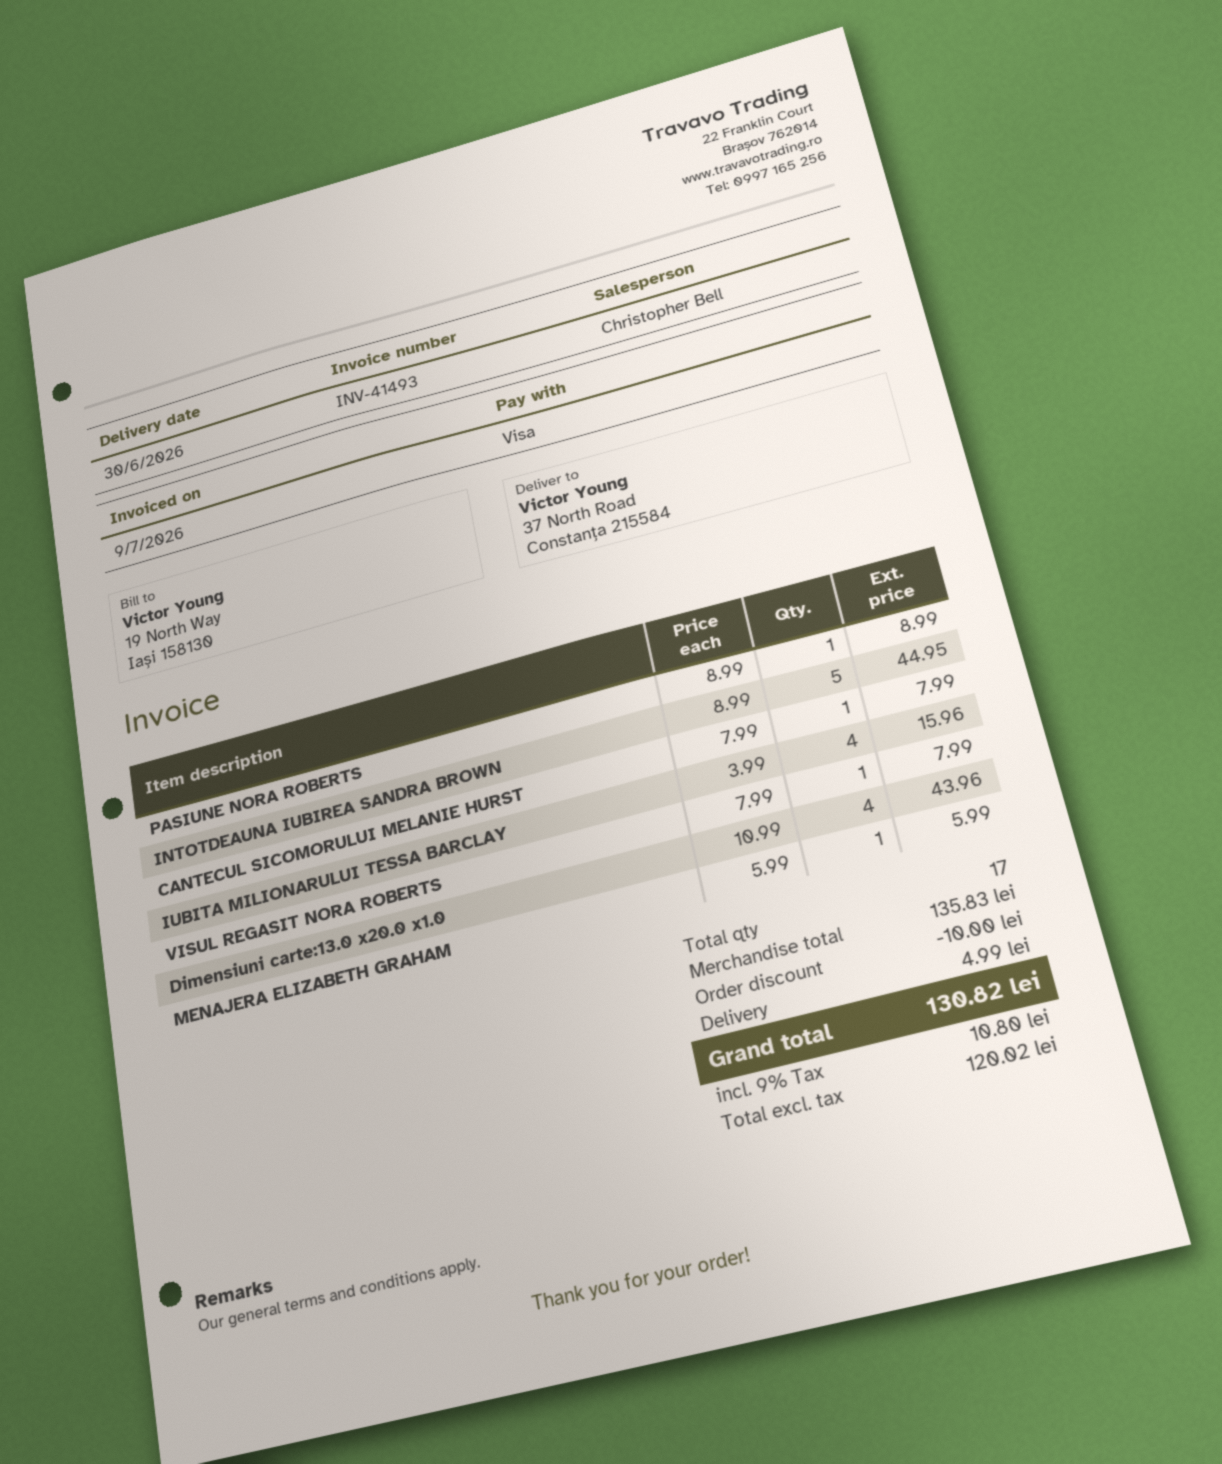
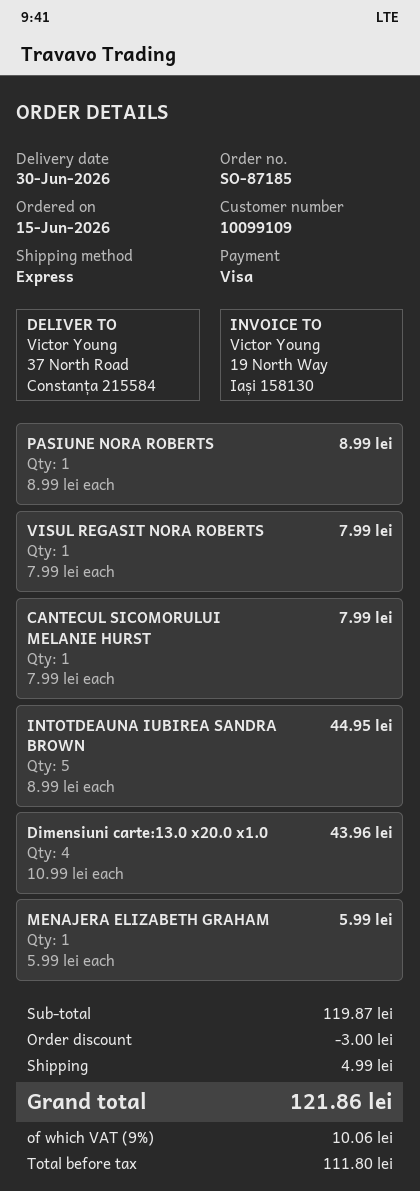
IUBITA MILIONARULUI TESSA BARCLAY: 4 x 3.99 = 15.96 -> none
subtotal: 135.83 -> 119.87
discount: 10.00 -> 3.00
net: 120.02 -> 111.80
tax: 9% = 10.80 -> 9% = 10.06
total: 130.82 -> 121.86

